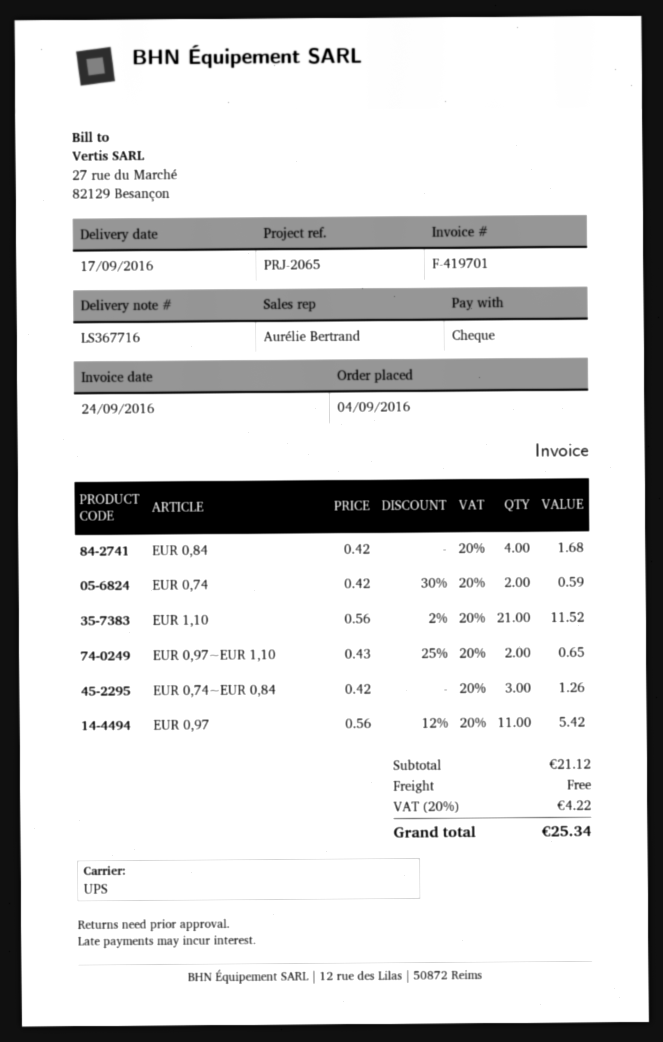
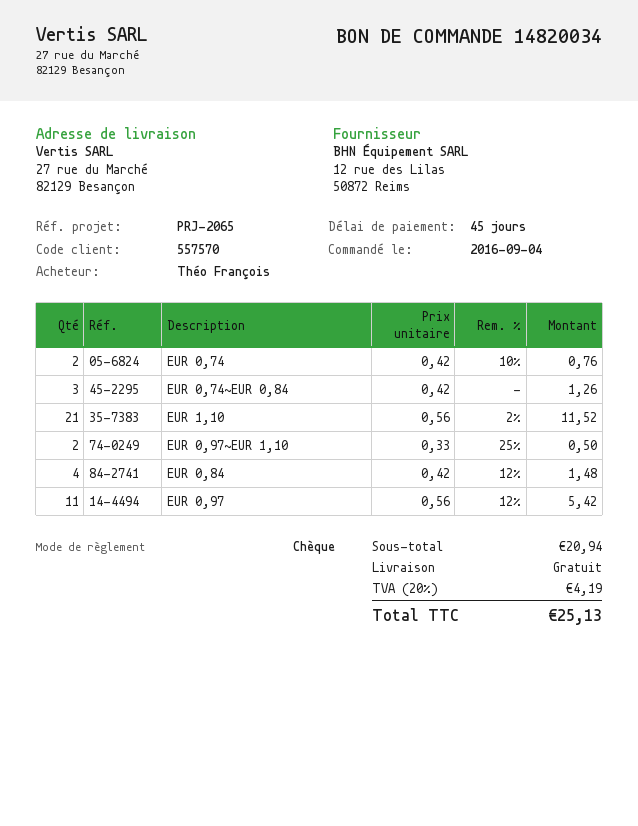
EUR 0,84: 4 x 0.42 = 1.68 -> 4 x 0.42 - 12% = 1.48
EUR 0,74: 2 x 0.42 - 30% = 0.59 -> 2 x 0.42 - 10% = 0.76
EUR 0,97~EUR 1,10: 2 x 0.43 - 25% = 0.65 -> 2 x 0.33 - 25% = 0.50
subtotal: 21.12 -> 20.94
tax: 20% = 4.22 -> 20% = 4.19
total: 25.34 -> 25.13

